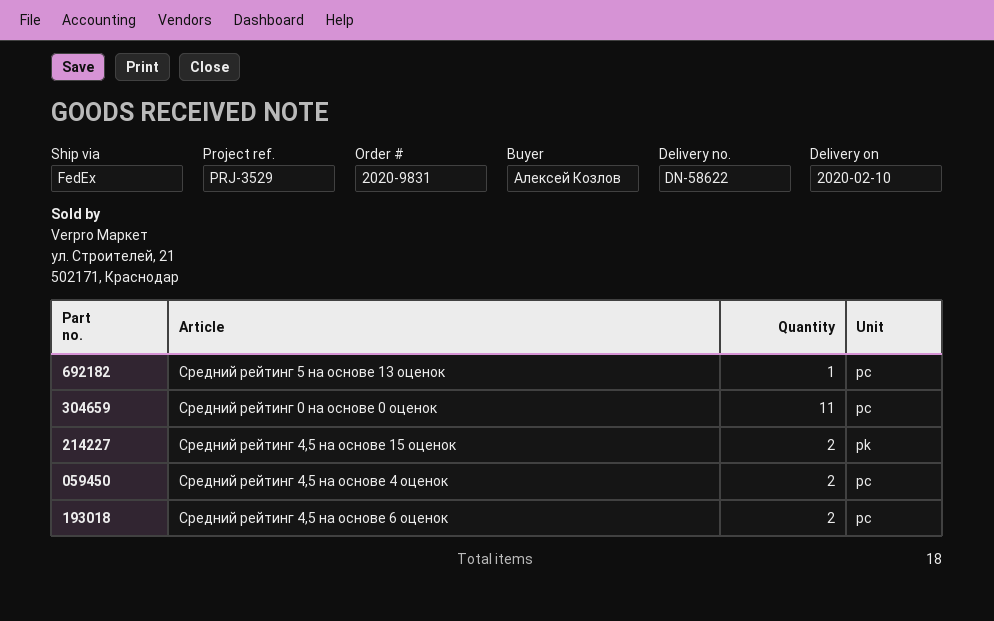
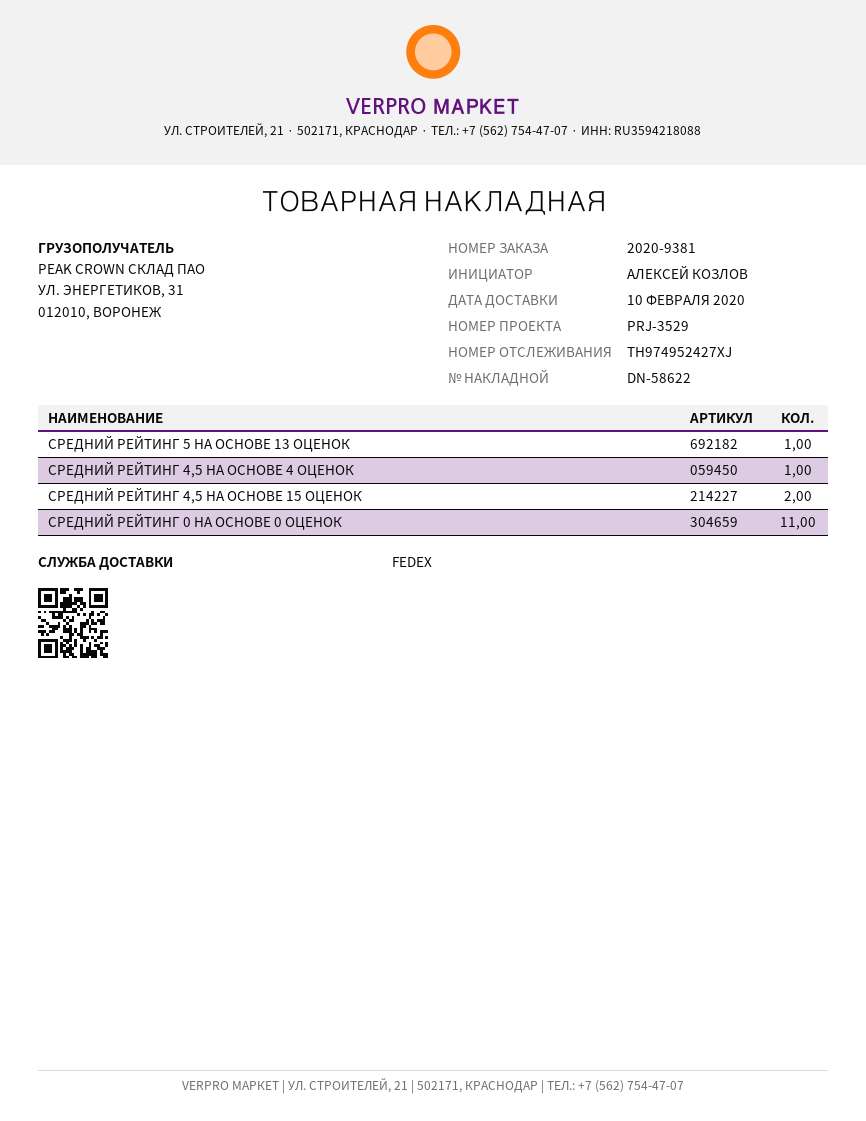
order number: 2020-9831 -> 2020-9381
Средний рейтинг 4,5 на основе 4 оценок: 2 -> 1
Средний рейтинг 4,5 на основе 6 оценок: 2 -> none

